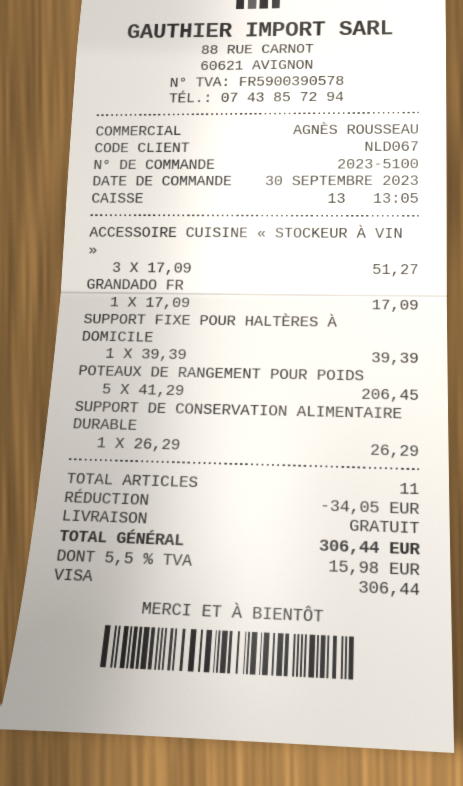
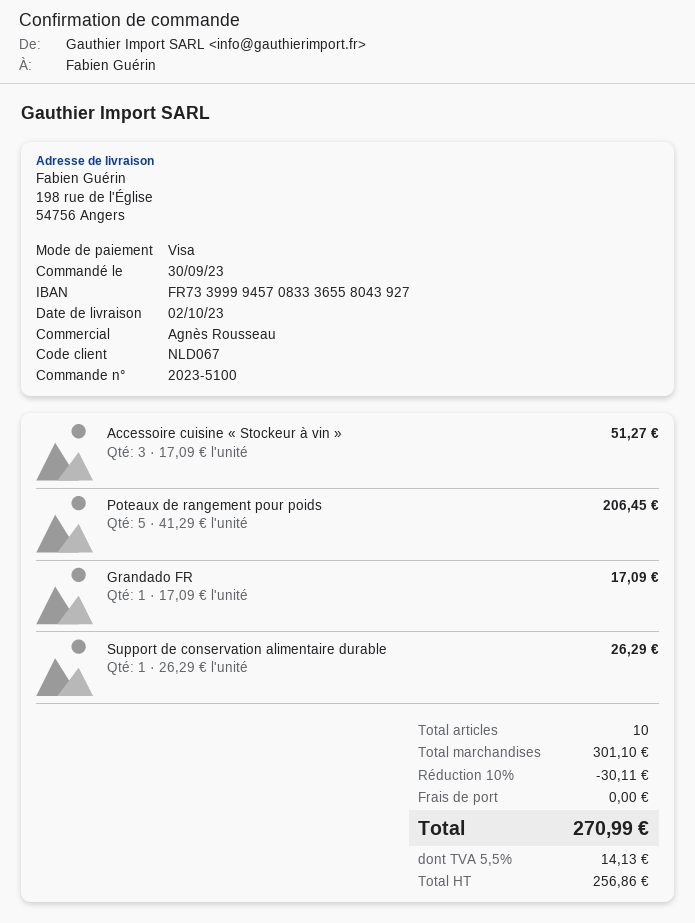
SUPPORT FIXE POUR HALTÈRES À DOMICILE: 1 x 39.39 = 39.39 -> none
total quantity: 11 -> 10
discount: 34.05 -> 30.11
tax: 5.5% = 15.98 -> 5.5% = 14.13
total: 306.44 -> 270.99

